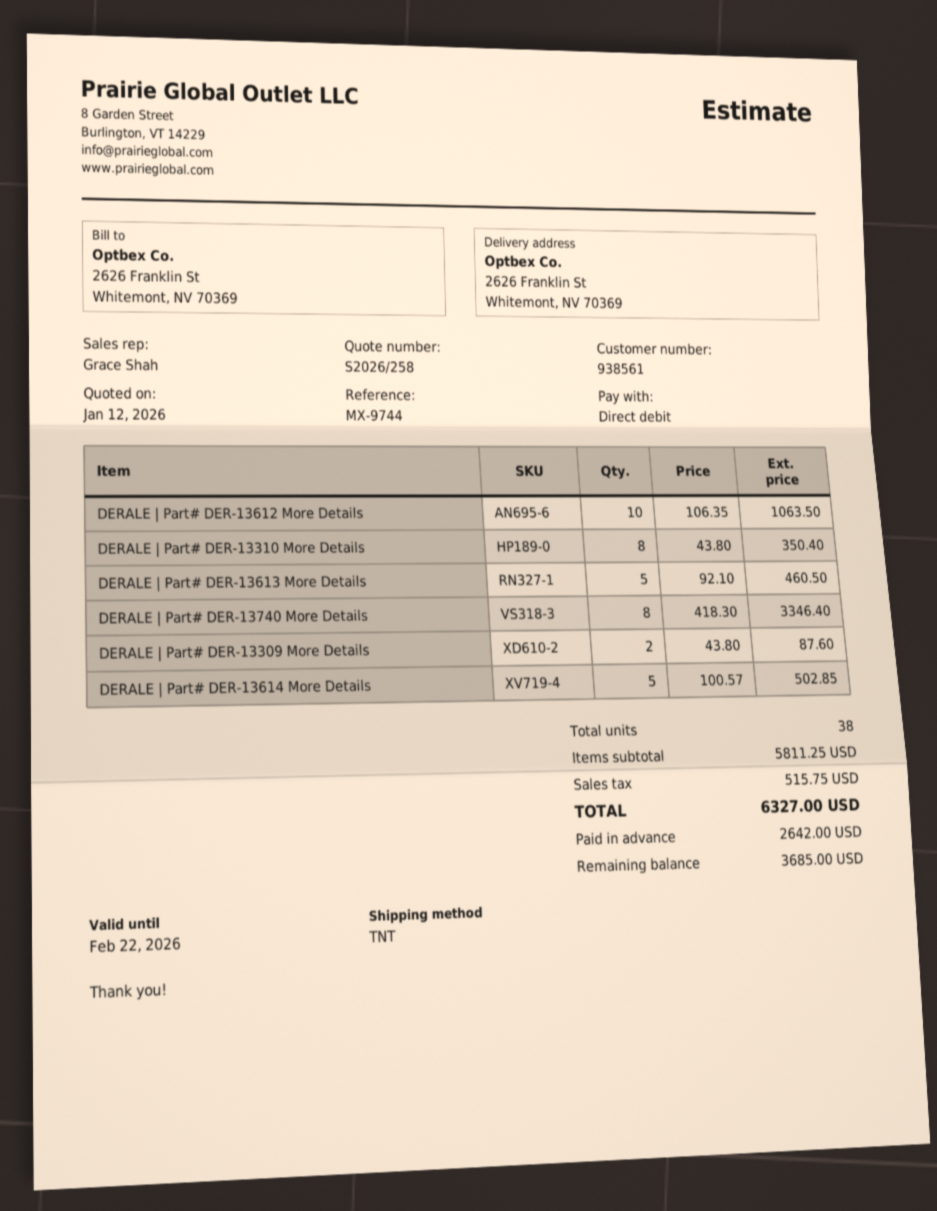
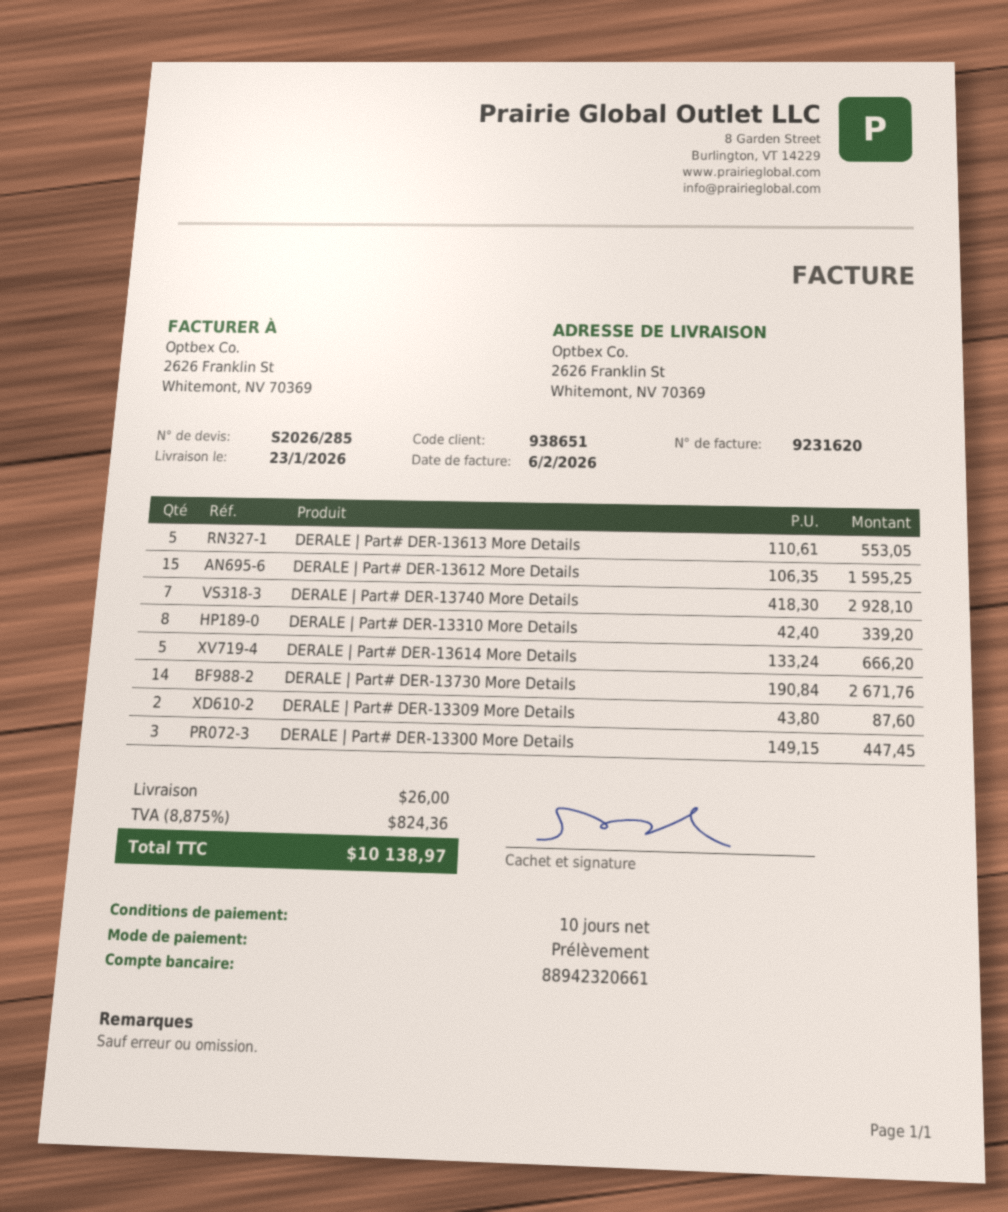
quote number: S2026/258 -> S2026/285
customer number: 938561 -> 938651
DERALE | Part# DER-13612 More Details: 10 x 106.35 = 1063.50 -> 15 x 106.35 = 1595.25
DERALE | Part# DER-13310 More Details: 8 x 43.80 = 350.40 -> 8 x 42.40 = 339.20
DERALE | Part# DER-13613 More Details: 5 x 92.10 = 460.50 -> 5 x 110.61 = 553.05
DERALE | Part# DER-13740 More Details: 8 x 418.30 = 3346.40 -> 7 x 418.30 = 2928.10
DERALE | Part# DER-13614 More Details: 5 x 100.57 = 502.85 -> 5 x 133.24 = 666.20
DERALE | Part# DER-13730 More Details: none -> 14 x 190.84 = 2671.76
DERALE | Part# DER-13300 More Details: none -> 3 x 149.15 = 447.45
shipping: none -> 26.00
tax: 515.75 -> 824.36
total: 6327.00 -> 10138.97

